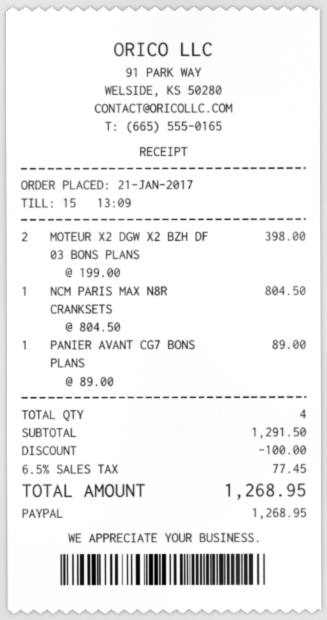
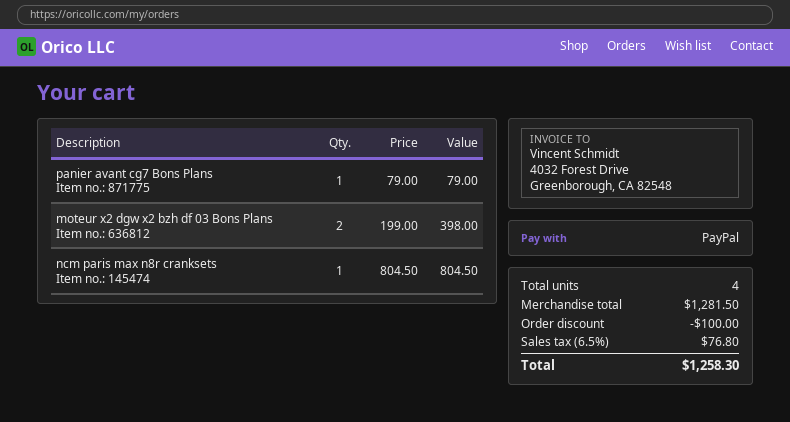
PANIER AVANT CG7 BONS PLANS: 1 x 89.00 = 89.00 -> 1 x 79.00 = 79.00
subtotal: 1291.50 -> 1281.50
tax: 6.5% = 77.45 -> 6.5% = 76.80
total: 1268.95 -> 1258.30

